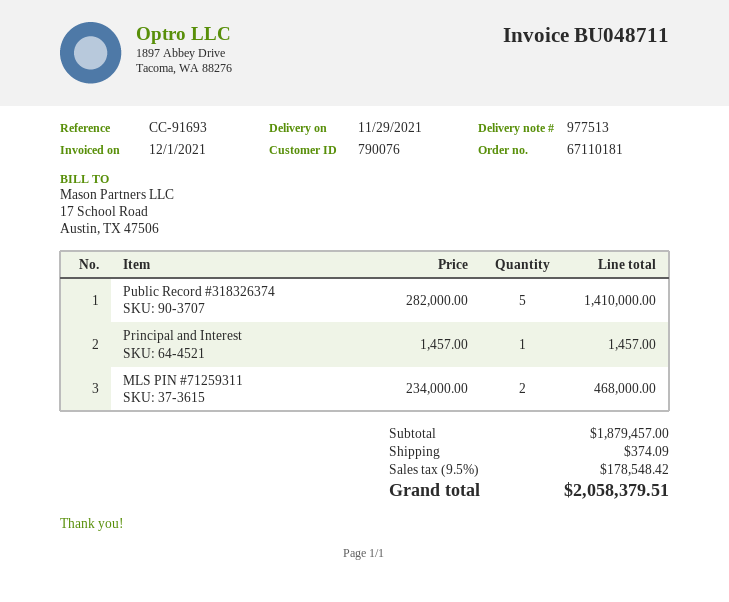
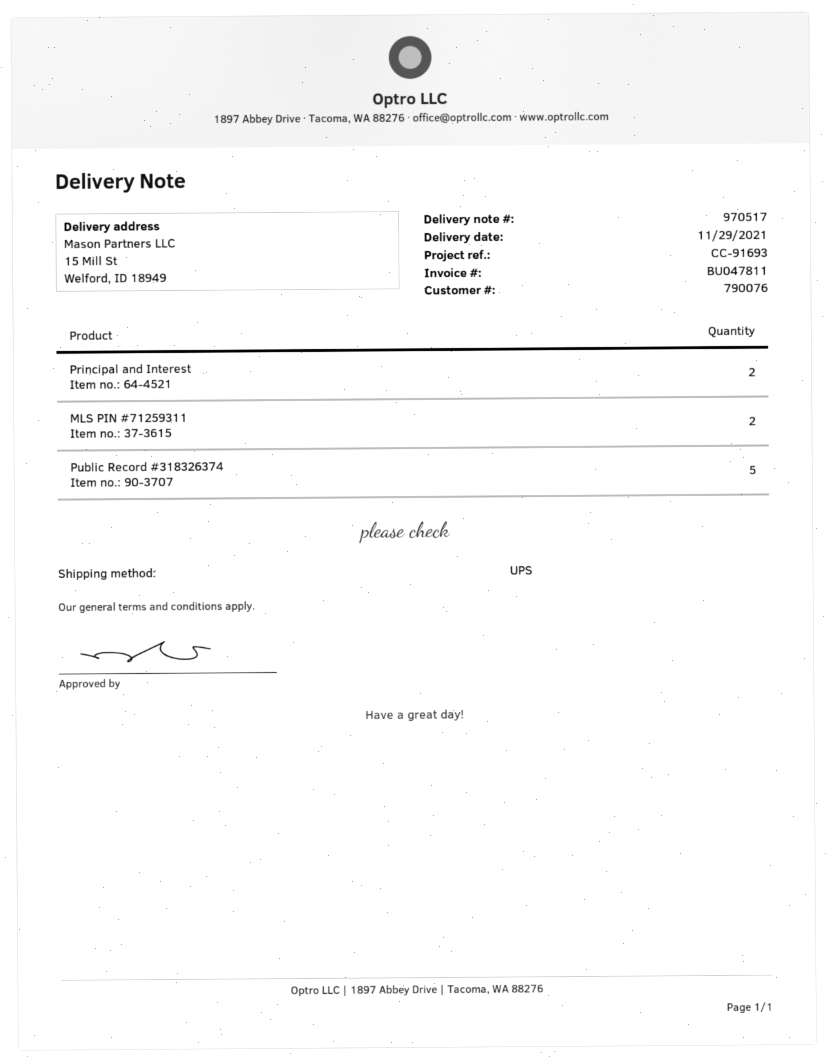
delivery note number: 977513 -> 970517
invoice number: BU048711 -> BU047811
Principal and Interest: 1 -> 2

